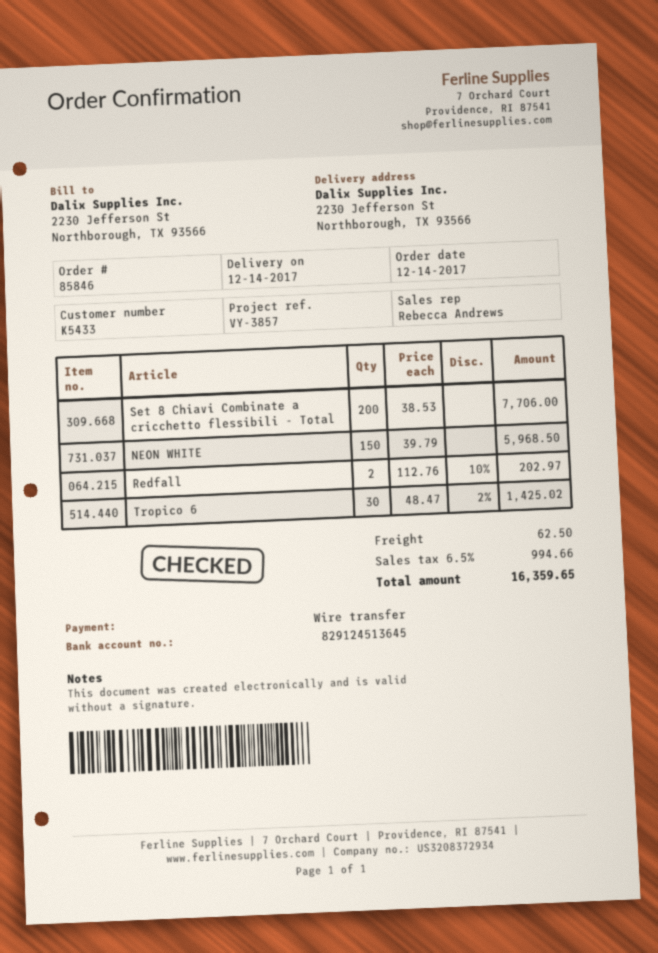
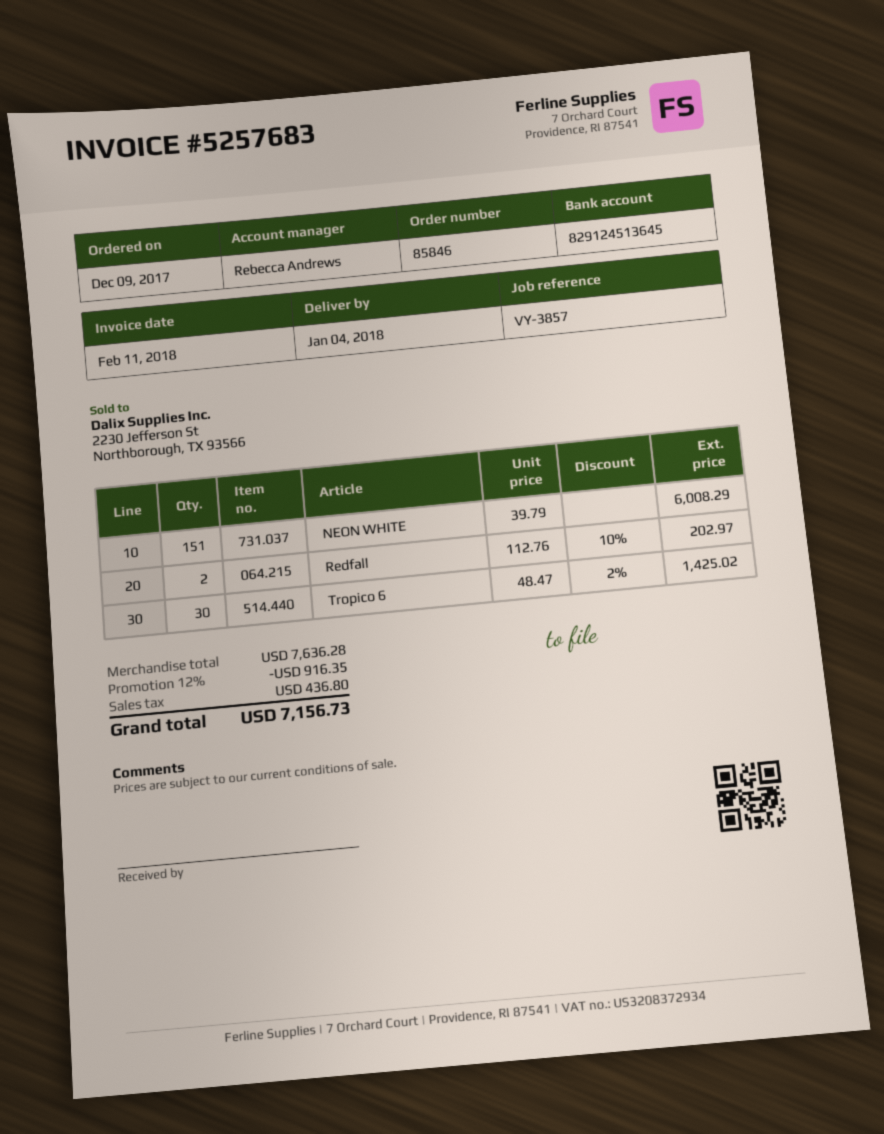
order date: 2017-12-14 -> 2017-12-09
delivery date: 2017-12-14 -> 2018-01-04
Set 8 Chiavi Combinate a cricchetto flessibili - Total: 200 x 38.53 = 7706.00 -> none
NEON WHITE: 150 x 39.79 = 5968.50 -> 151 x 39.79 = 6008.29
discount: none -> 12% = 916.35
shipping: 62.50 -> none
tax: 994.66 -> 436.80
total: 16359.65 -> 7156.73

